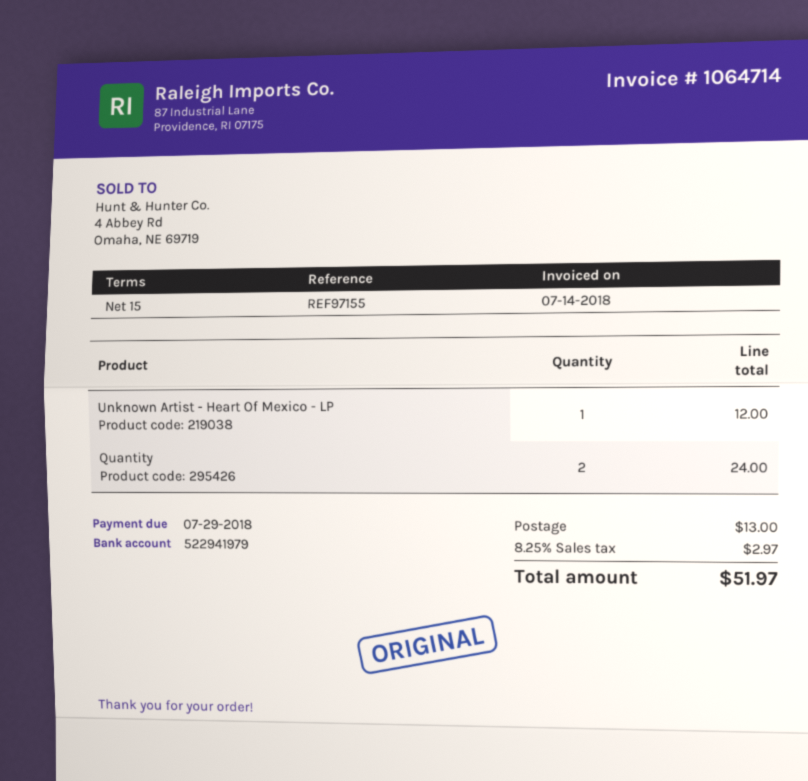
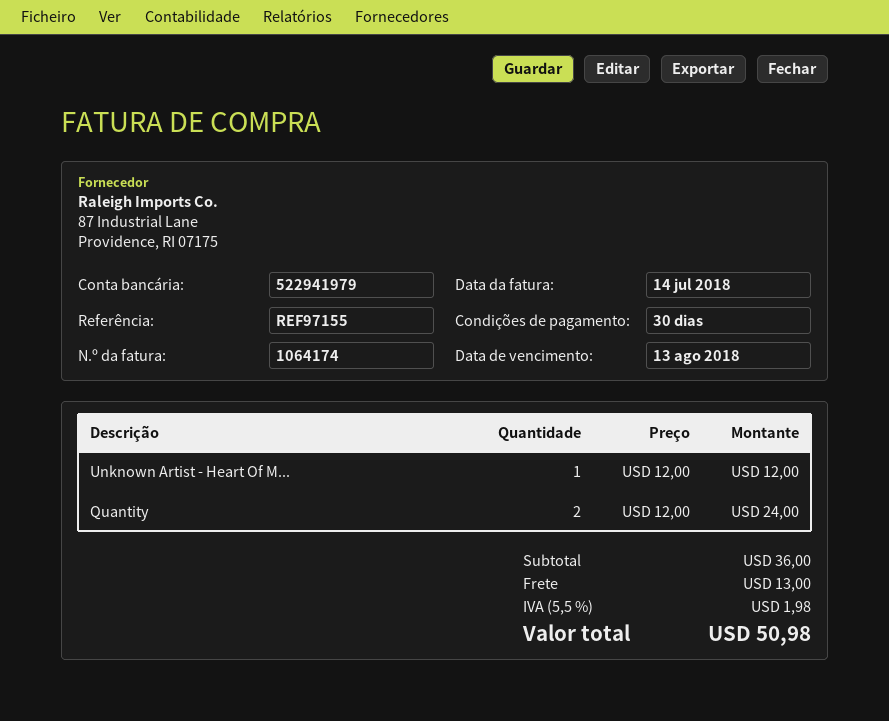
invoice number: 1064714 -> 1064174
payment terms: 15 days -> 30 days
due date: 2018-07-29 -> 2018-08-13
tax: 8.25% = 2.97 -> 5.5% = 1.98
total: 51.97 -> 50.98

